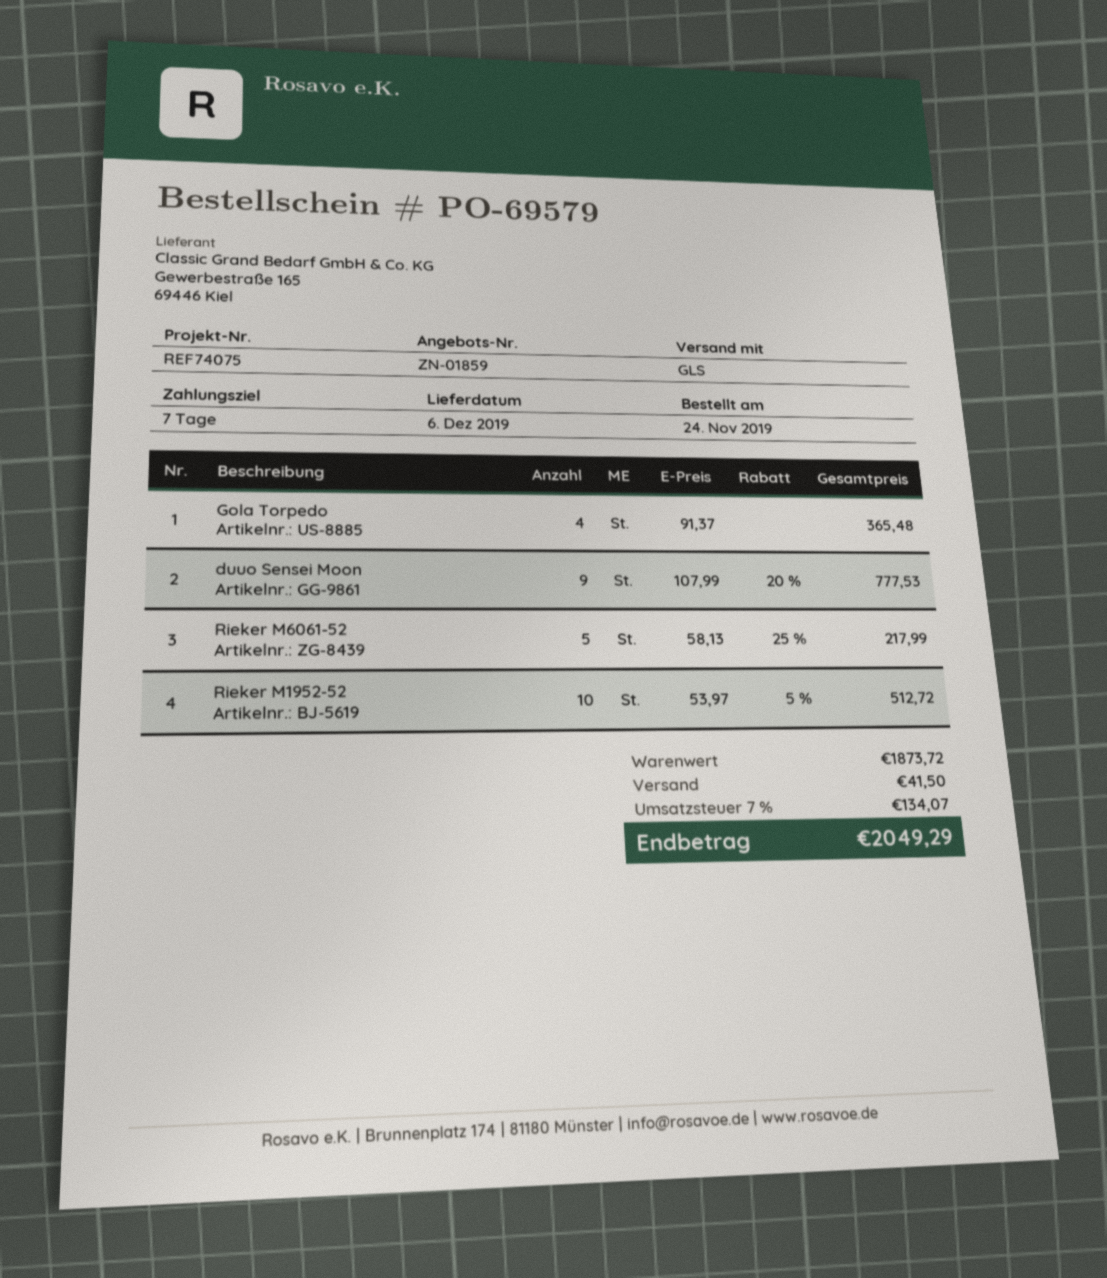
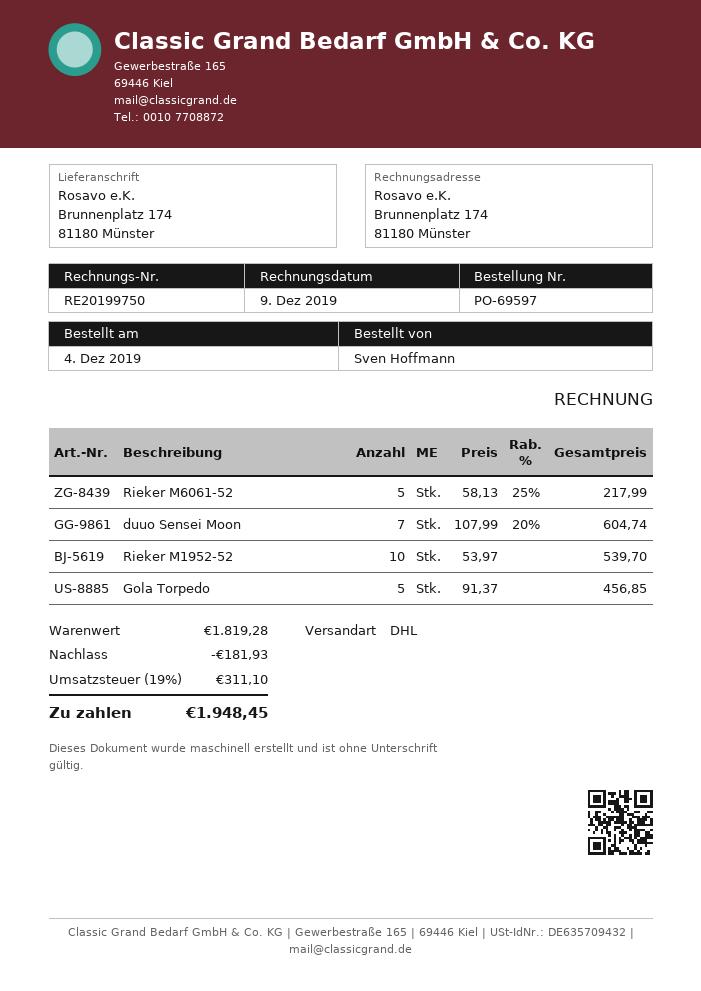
order number: PO-69579 -> PO-69597
order date: 2019-11-24 -> 2019-12-04
shipping method: GLS -> DHL
Gola Torpedo: 4 x 91.37 = 365.48 -> 5 x 91.37 = 456.85
duuo Sensei Moon: 9 x 107.99 - 20% = 777.53 -> 7 x 107.99 - 20% = 604.74
Rieker M1952-52: 10 x 53.97 - 5% = 512.72 -> 10 x 53.97 = 539.70
subtotal: 1873.72 -> 1819.28
discount: none -> 181.93
shipping: 41.50 -> none
tax: 7% = 134.07 -> 19% = 311.10
total: 2049.29 -> 1948.45

